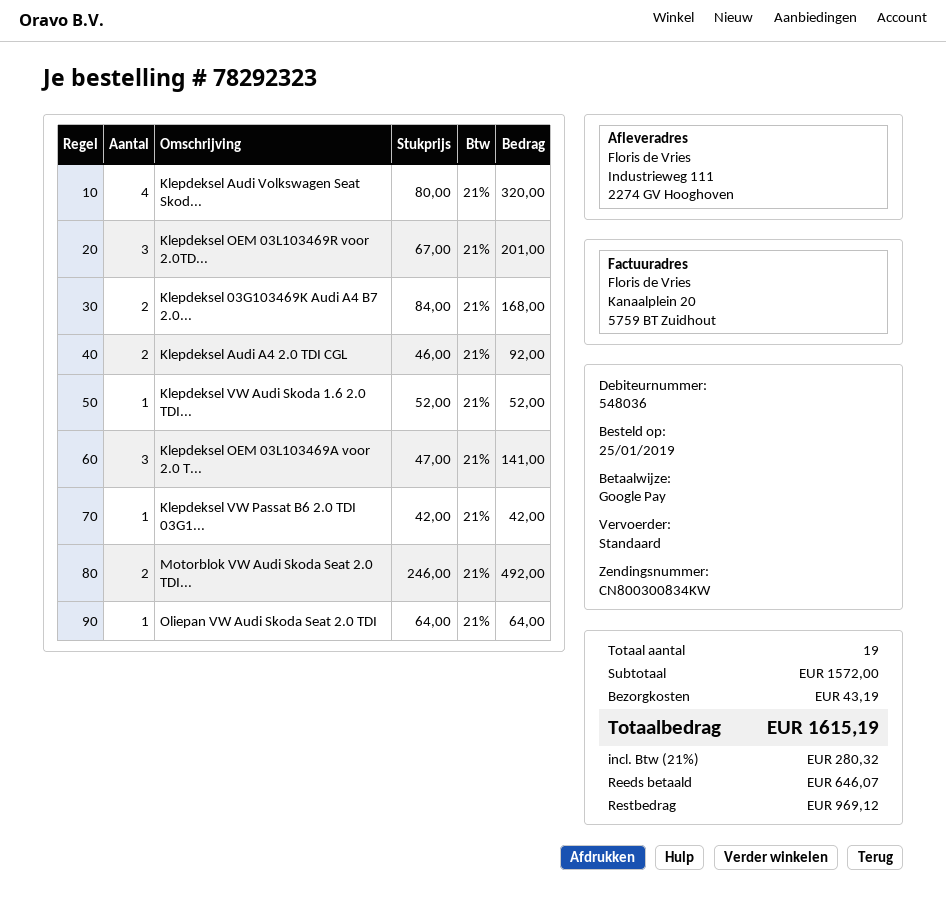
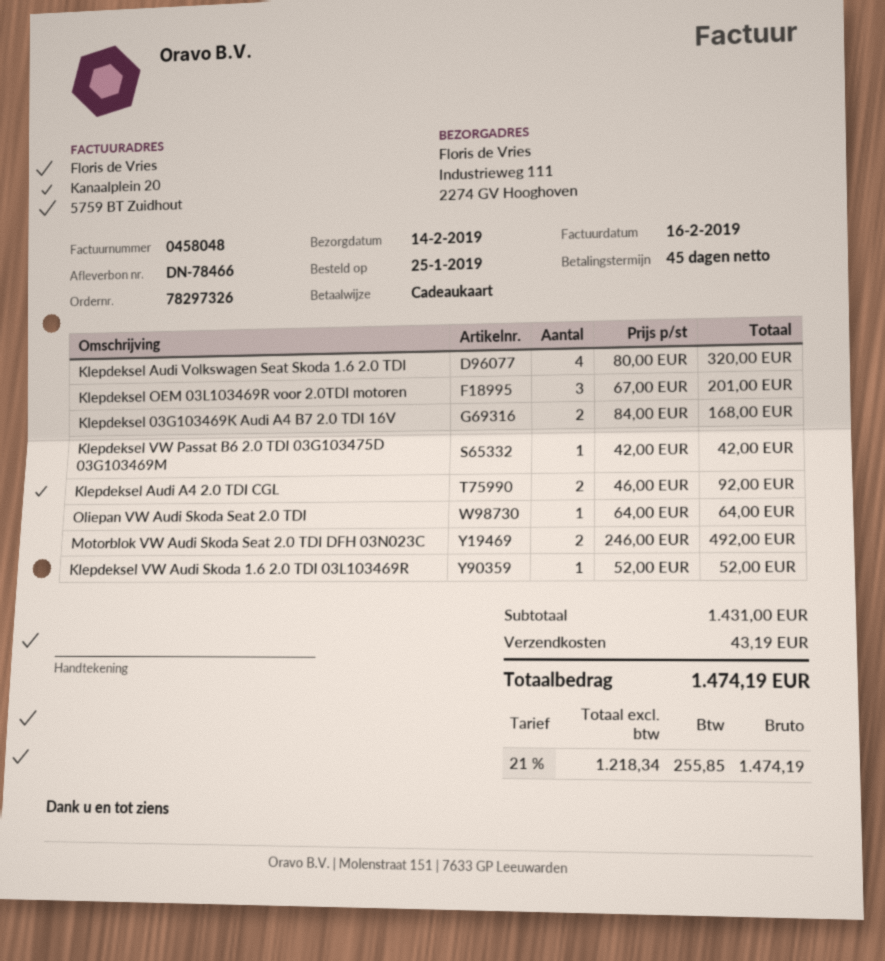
order number: 78292323 -> 78297326
payment method: Google Pay -> gift card
Klepdeksel OEM 03L103469A voor 2.0 T...: 3 x 47.00 = 141.00 -> none
subtotal: 1572.00 -> 1431.00
tax: 21% = 280.32 -> 21% = 255.85
total: 1615.19 -> 1474.19

